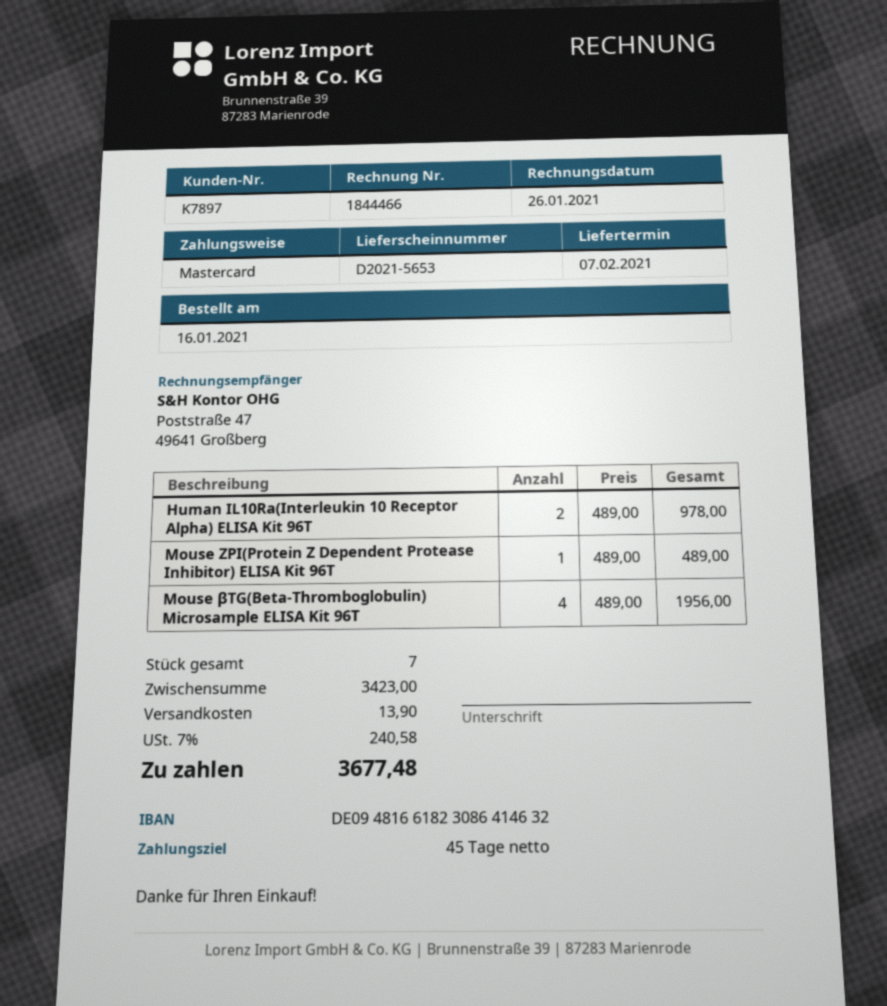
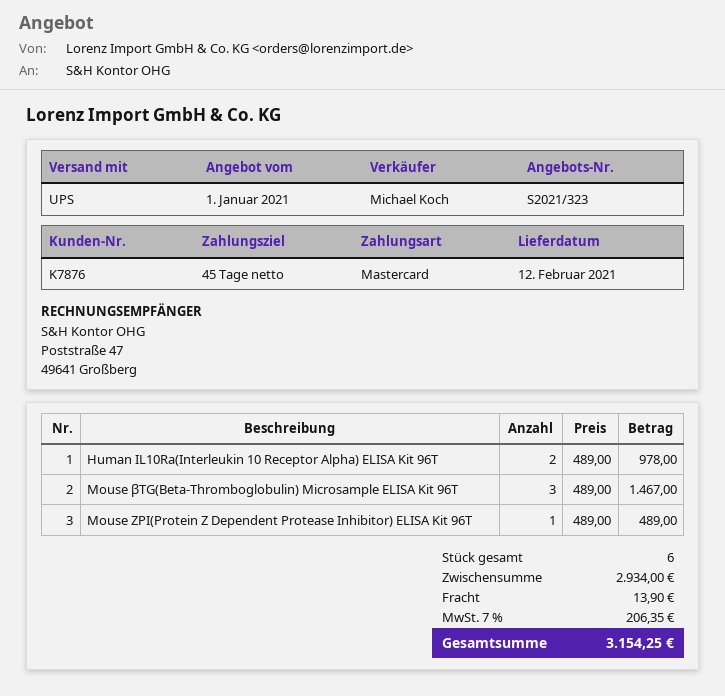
delivery date: 2021-02-07 -> 2021-02-12
customer number: K7897 -> K7876
Mouse βTG(Beta-Thromboglobulin) Microsample ELISA Kit 96T: 4 x 489.00 = 1956.00 -> 3 x 489.00 = 1467.00
total quantity: 7 -> 6
subtotal: 3423.00 -> 2934.00
tax: 7% = 240.58 -> 7% = 206.35
total: 3677.48 -> 3154.25

